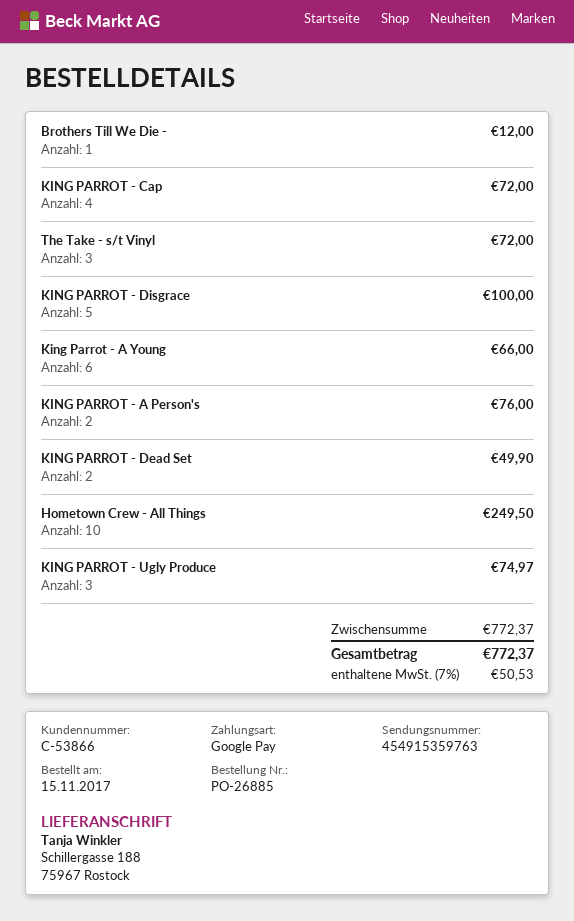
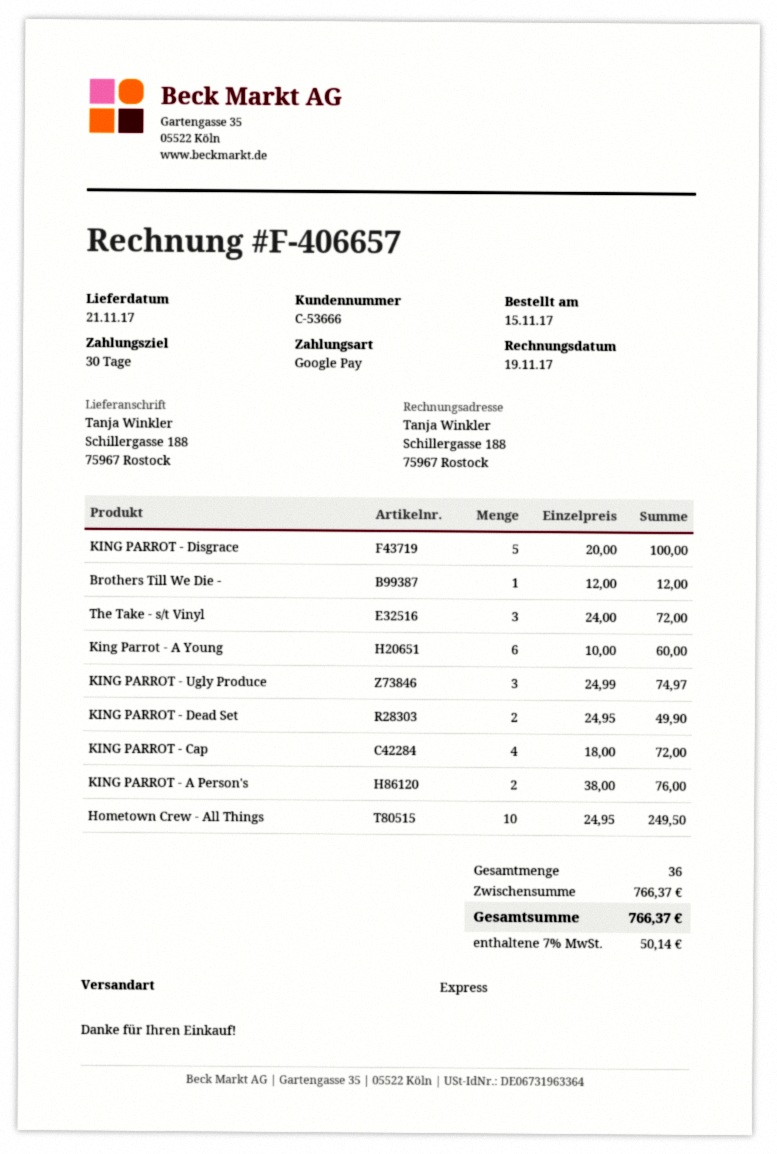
customer number: C-53866 -> C-53666
King Parrot - A Young: 6 for 66.00 -> 6 for 60.00
subtotal: 772.37 -> 766.37
tax: 7% = 50.53 -> 7% = 50.14
total: 772.37 -> 766.37

